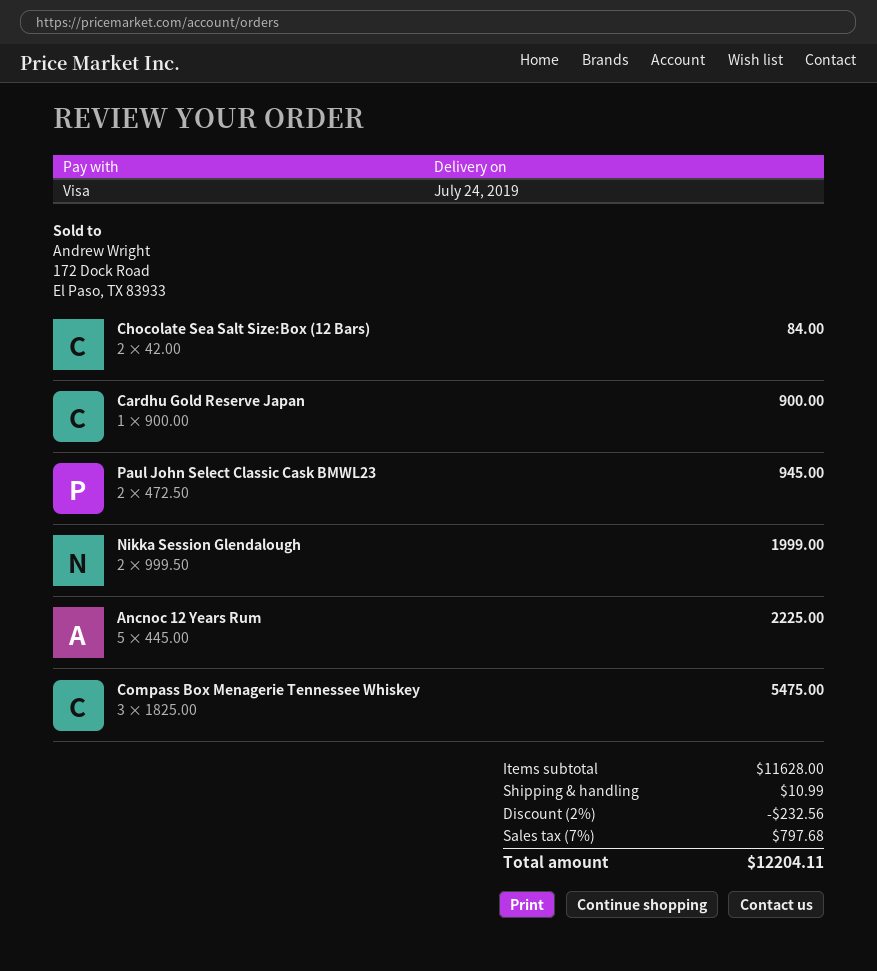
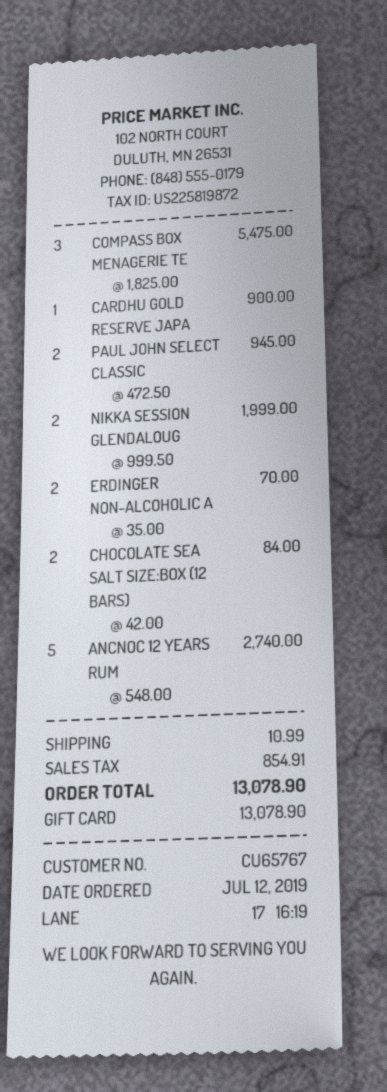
payment method: Visa -> gift card
Ancnoc 12 Years Rum: 5 x 445.00 = 2225.00 -> 5 x 548.00 = 2740.00
ERDINGER NON-ALCOHOLIC A: none -> 2 x 35.00 = 70.00
discount: 2% = 232.56 -> none
tax: 797.68 -> 854.91
total: 12204.11 -> 13078.90

